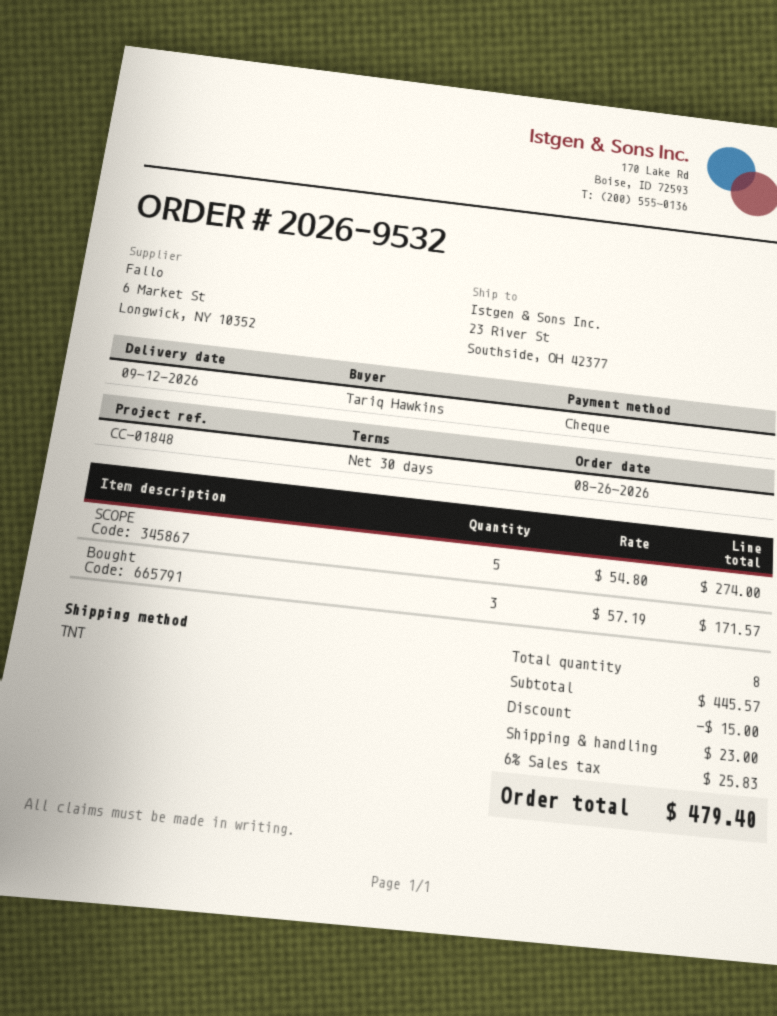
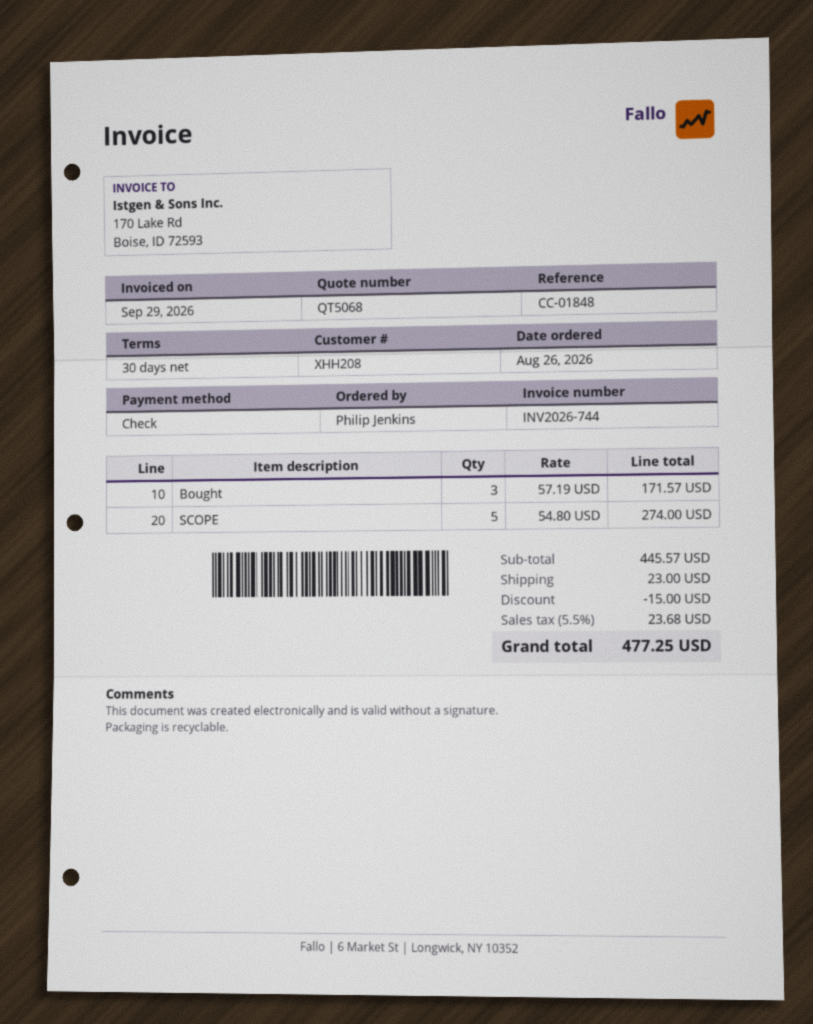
ordered by: Tariq Hawkins -> Philip Jenkins
tax: 6% = 25.83 -> 5.5% = 23.68
total: 479.40 -> 477.25

